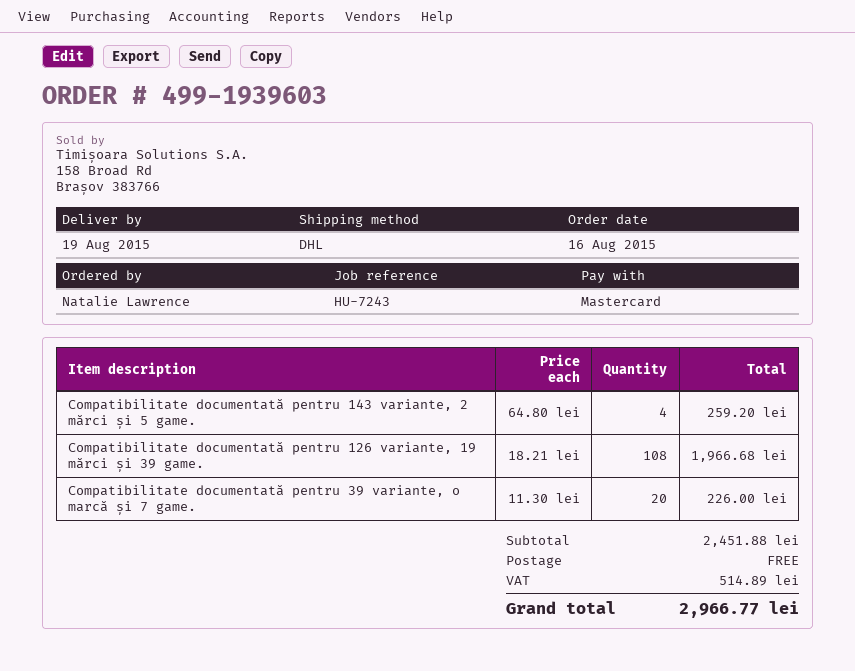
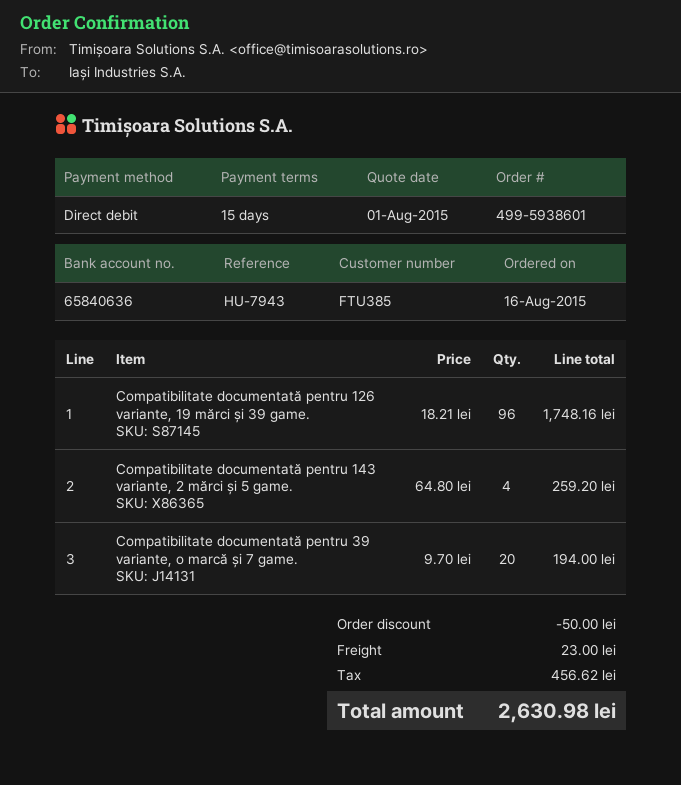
order number: 499-1939603 -> 499-5938601
reference: HU-7243 -> HU-7943
payment method: Mastercard -> direct debit
Compatibilitate documentată pentru 126 variante, 19 mărci și 39 game.: 108 x 18.21 = 1966.68 -> 96 x 18.21 = 1748.16
Compatibilitate documentată pentru 39 variante, o marcă și 7 game.: 20 x 11.30 = 226.00 -> 20 x 9.70 = 194.00
discount: none -> 50.00
shipping: 0.00 -> 23.00
tax: 514.89 -> 456.62
total: 2966.77 -> 2630.98

